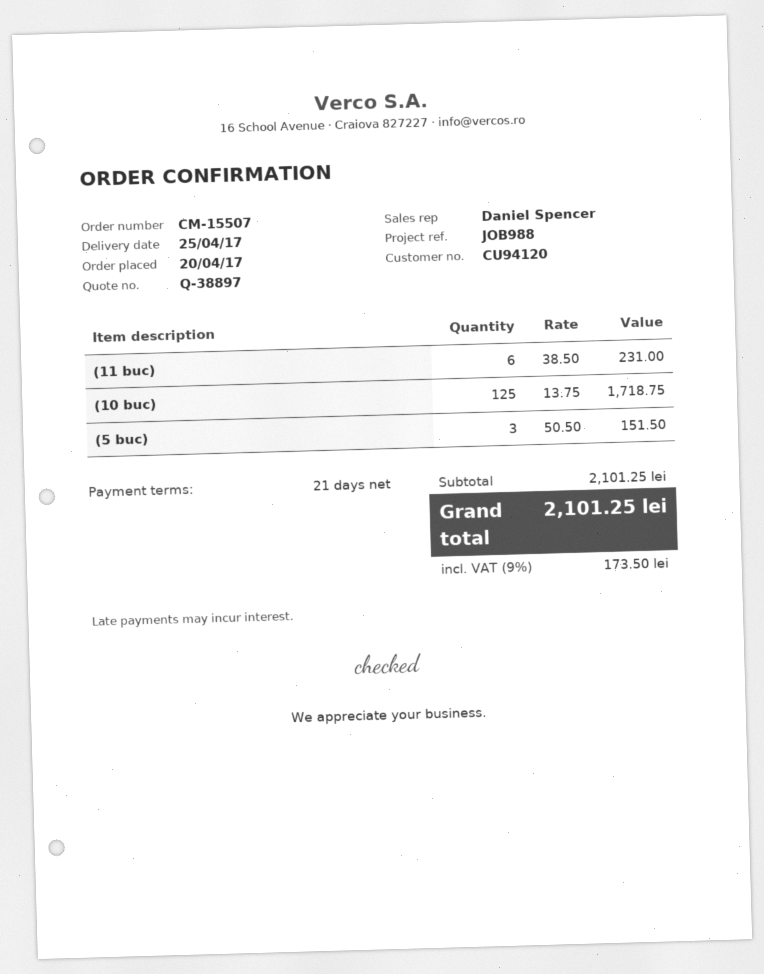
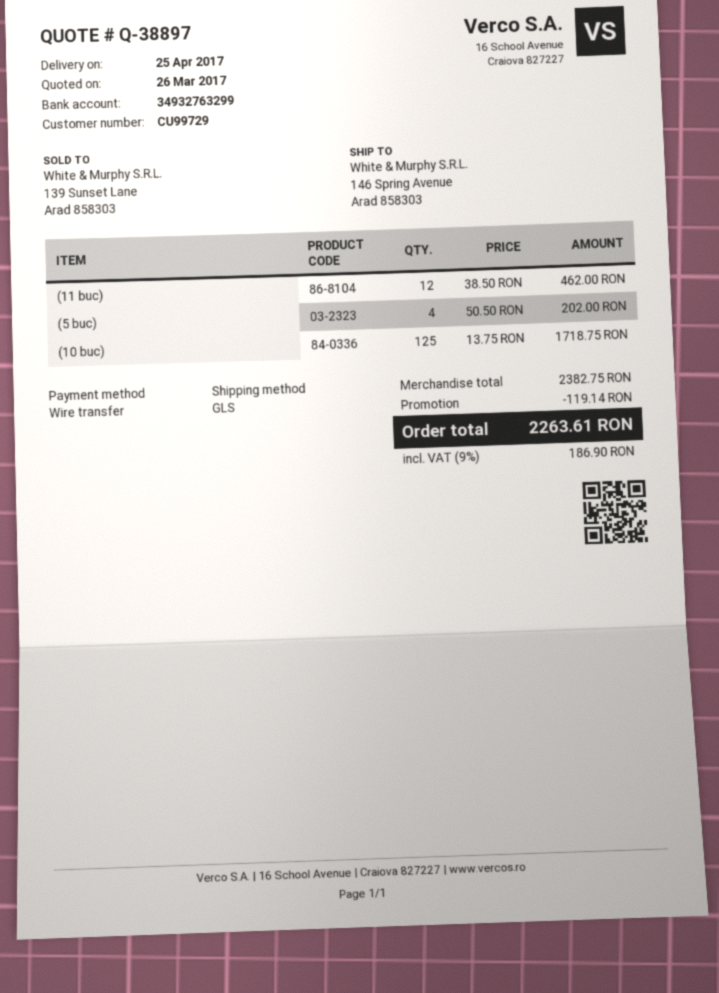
customer number: CU94120 -> CU99729
(11 buc): 6 x 38.50 = 231.00 -> 12 x 38.50 = 462.00
(5 buc): 3 x 50.50 = 151.50 -> 4 x 50.50 = 202.00
subtotal: 2101.25 -> 2382.75
discount: none -> 119.14
tax: 9% = 173.50 -> 9% = 186.90
total: 2101.25 -> 2263.61

